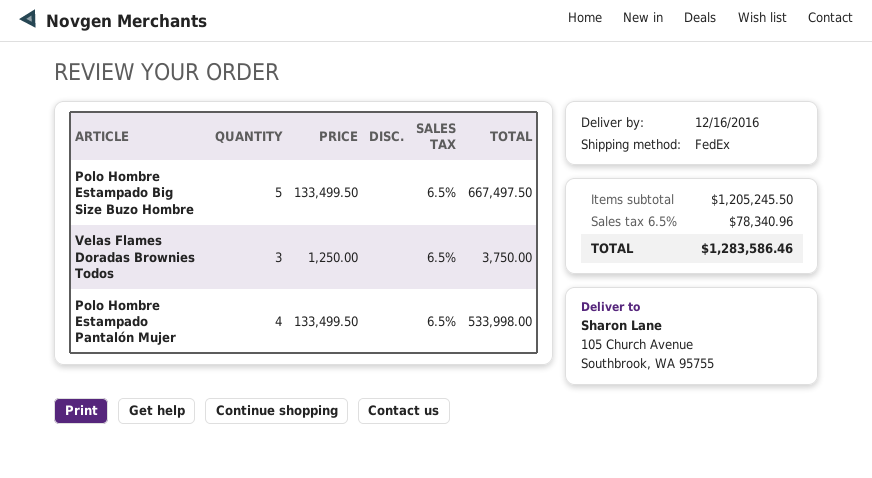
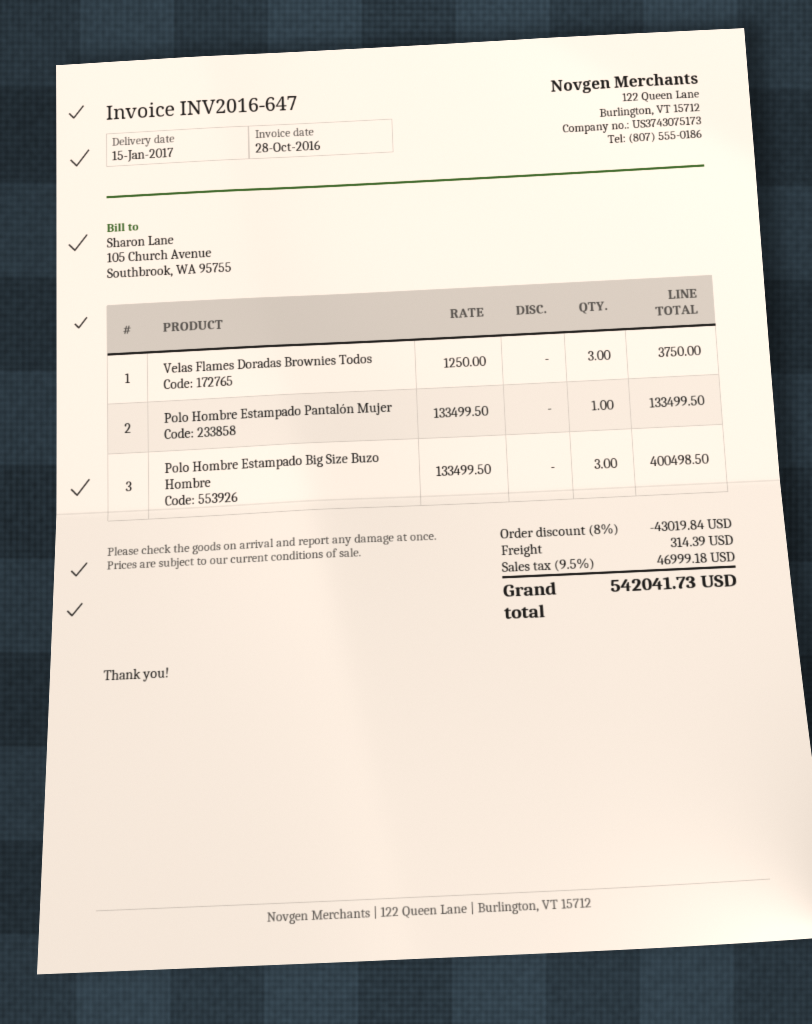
delivery date: 2016-12-16 -> 2017-01-15
Polo Hombre Estampado Big Size Buzo Hombre: 5 x 133499.50 = 667497.50 -> 3 x 133499.50 = 400498.50
Polo Hombre Estampado Pantalón Mujer: 4 x 133499.50 = 533998.00 -> 1 x 133499.50 = 133499.50
discount: none -> 8% = 43019.84
shipping: none -> 314.39
tax: 6.5% = 78340.96 -> 9.5% = 46999.18
total: 1283586.46 -> 542041.73

